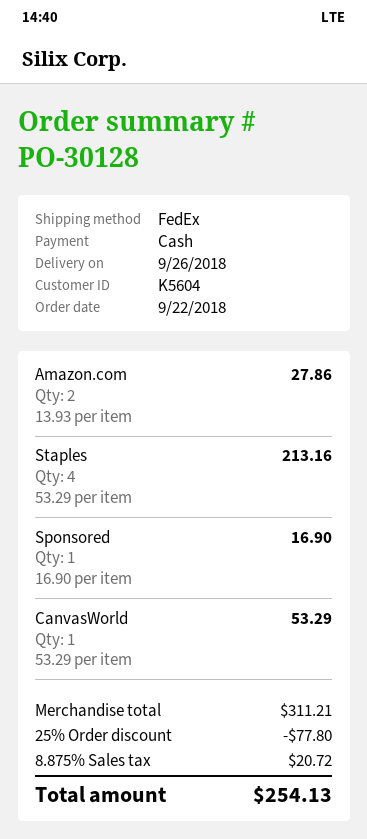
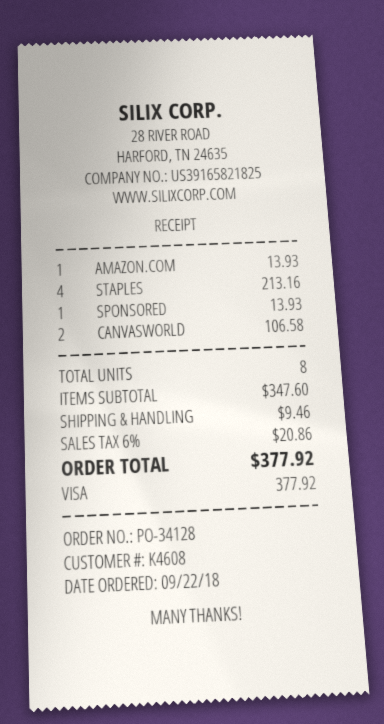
order number: PO-30128 -> PO-34128
customer number: K5604 -> K4608
payment method: cash -> Visa
Amazon.com: 2 for 27.86 -> 1 for 13.93
Sponsored: 1 for 16.90 -> 1 for 13.93
CanvasWorld: 1 for 53.29 -> 2 for 106.58
subtotal: 311.21 -> 347.60
discount: 25% = 77.80 -> none
shipping: none -> 9.46
tax: 8.875% = 20.72 -> 6% = 20.86
total: 254.13 -> 377.92

